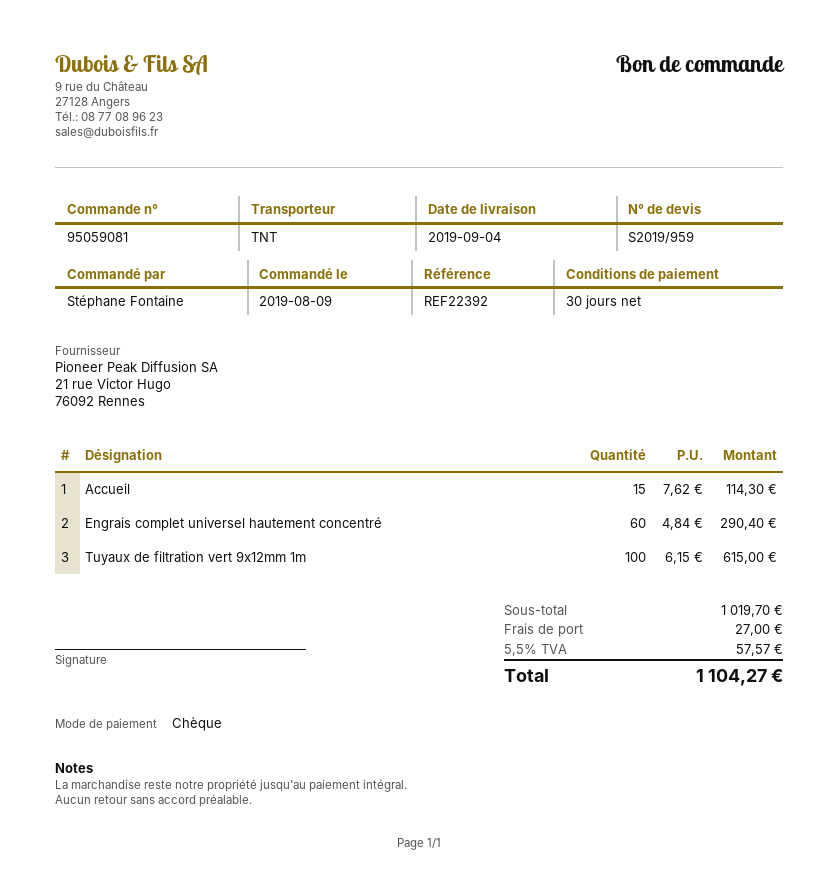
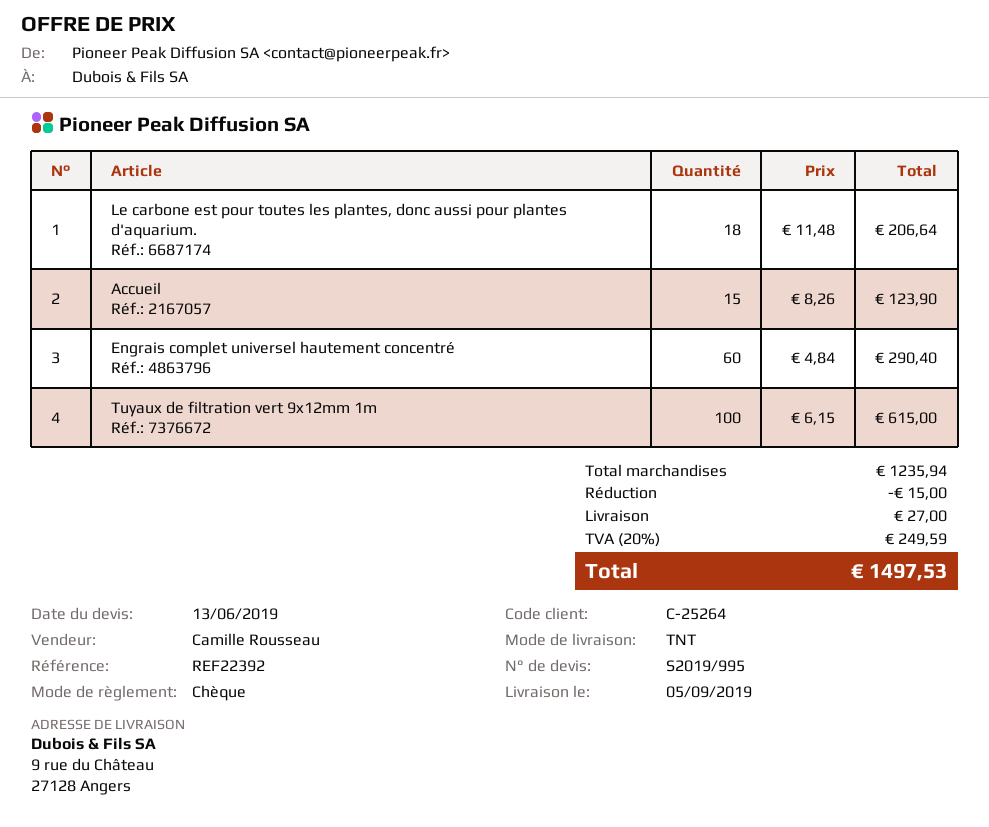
quote number: S2019/959 -> S2019/995
delivery date: 2019-09-04 -> 2019-09-05
Accueil: 15 x 7.62 = 114.30 -> 15 x 8.26 = 123.90
Le carbone est pour toutes les plantes, donc aussi pour plantes d'aquarium.: none -> 18 x 11.48 = 206.64
subtotal: 1019.70 -> 1235.94
discount: none -> 15.00
tax: 5.5% = 57.57 -> 20% = 249.59
total: 1104.27 -> 1497.53

